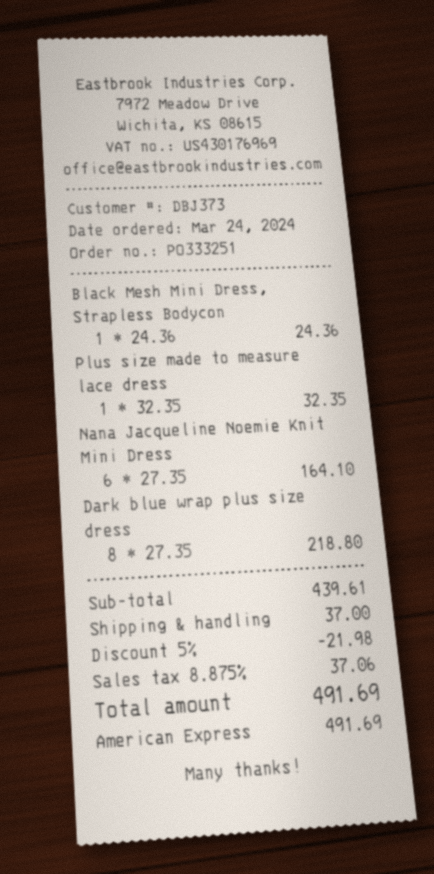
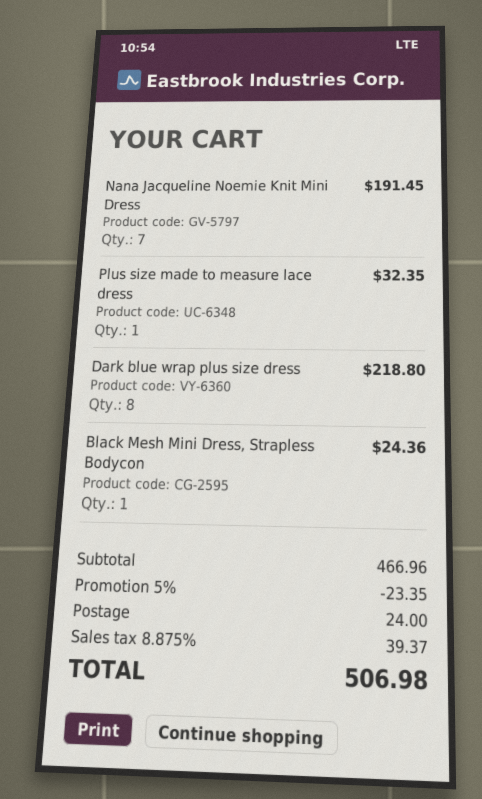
Nana Jacqueline Noemie Knit Mini Dress: 6 for 164.10 -> 7 for 191.45
subtotal: 439.61 -> 466.96
discount: 5% = 21.98 -> 5% = 23.35
shipping: 37.00 -> 24.00
tax: 8.875% = 37.06 -> 8.875% = 39.37
total: 491.69 -> 506.98

